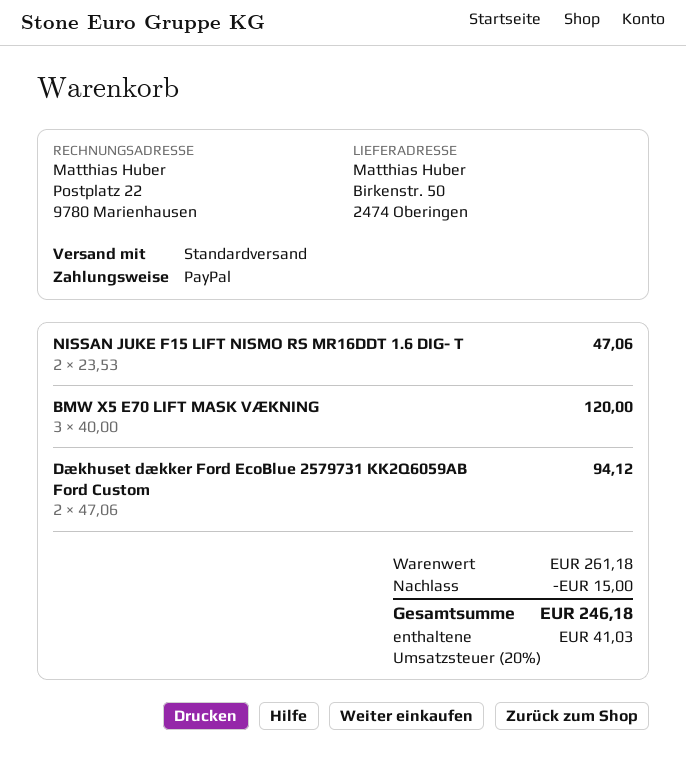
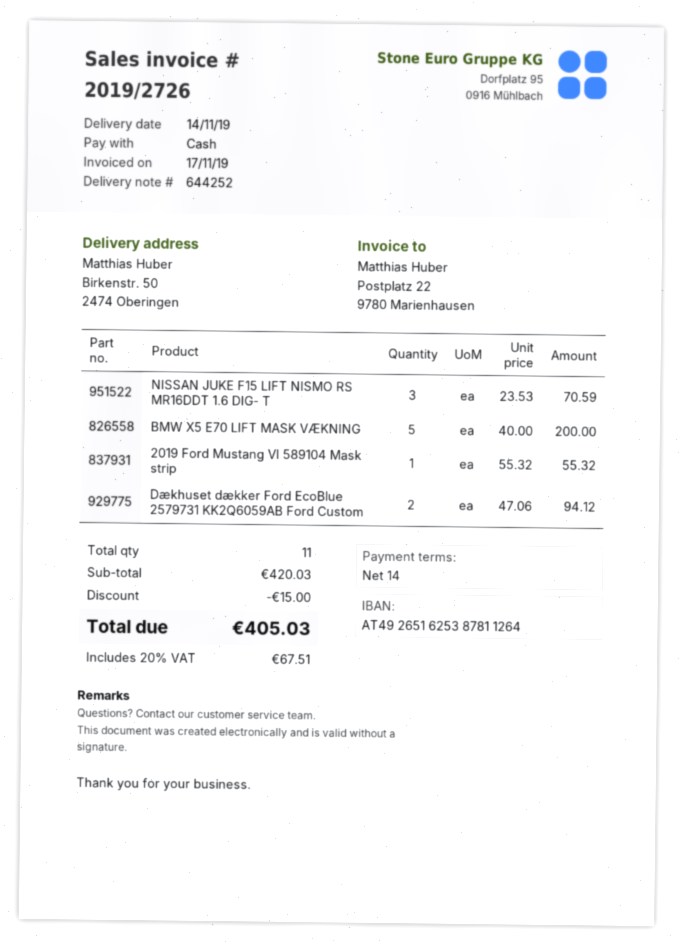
payment method: PayPal -> cash
NISSAN JUKE F15 LIFT NISMO RS MR16DDT 1.6 DIG- T: 2 x 23.53 = 47.06 -> 3 x 23.53 = 70.59
BMW X5 E70 LIFT MASK VÆKNING: 3 x 40.00 = 120.00 -> 5 x 40.00 = 200.00
2019 Ford Mustang VI 589104 Mask strip: none -> 1 x 55.32 = 55.32
subtotal: 261.18 -> 420.03
tax: 20% = 41.03 -> 20% = 67.51
total: 246.18 -> 405.03

